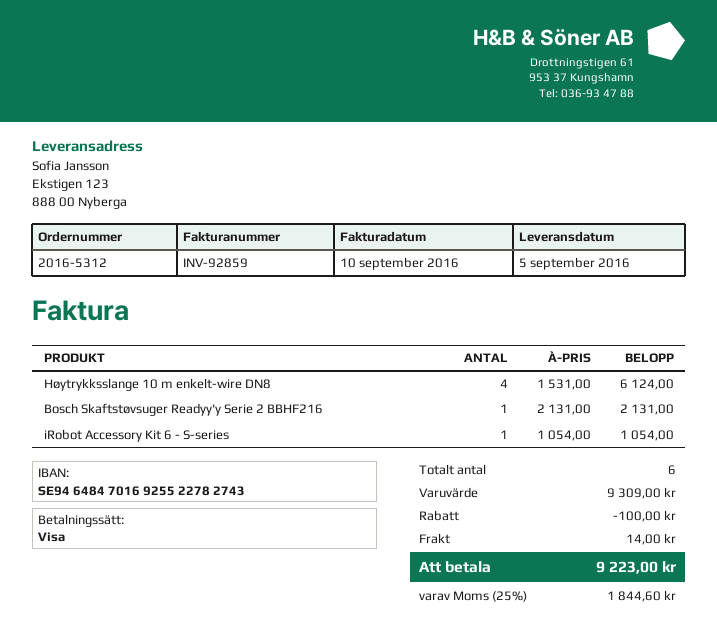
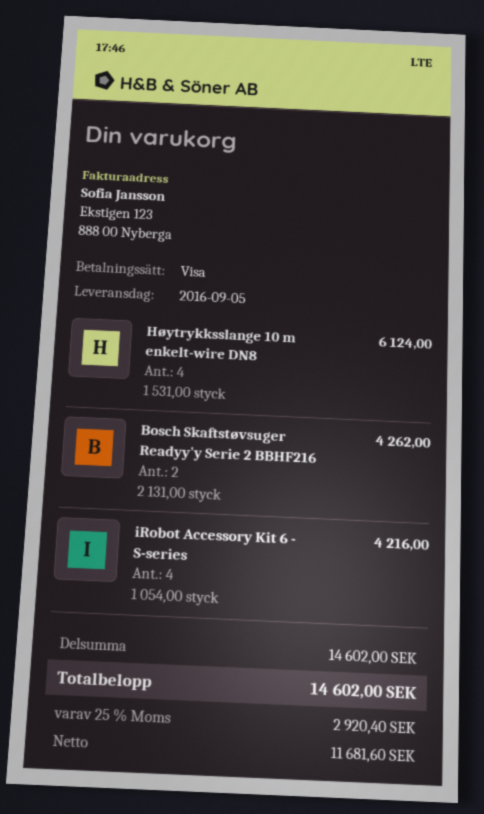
Bosch Skaftstøvsuger Readyy'y Serie 2 BBHF216: 1 x 2131.00 = 2131.00 -> 2 x 2131.00 = 4262.00
iRobot Accessory Kit 6 - S-series: 1 x 1054.00 = 1054.00 -> 4 x 1054.00 = 4216.00
subtotal: 9309.00 -> 14602.00
discount: 100.00 -> none
shipping: 14.00 -> none
tax: 25% = 1844.60 -> 25% = 2920.40
total: 9223.00 -> 14602.00

